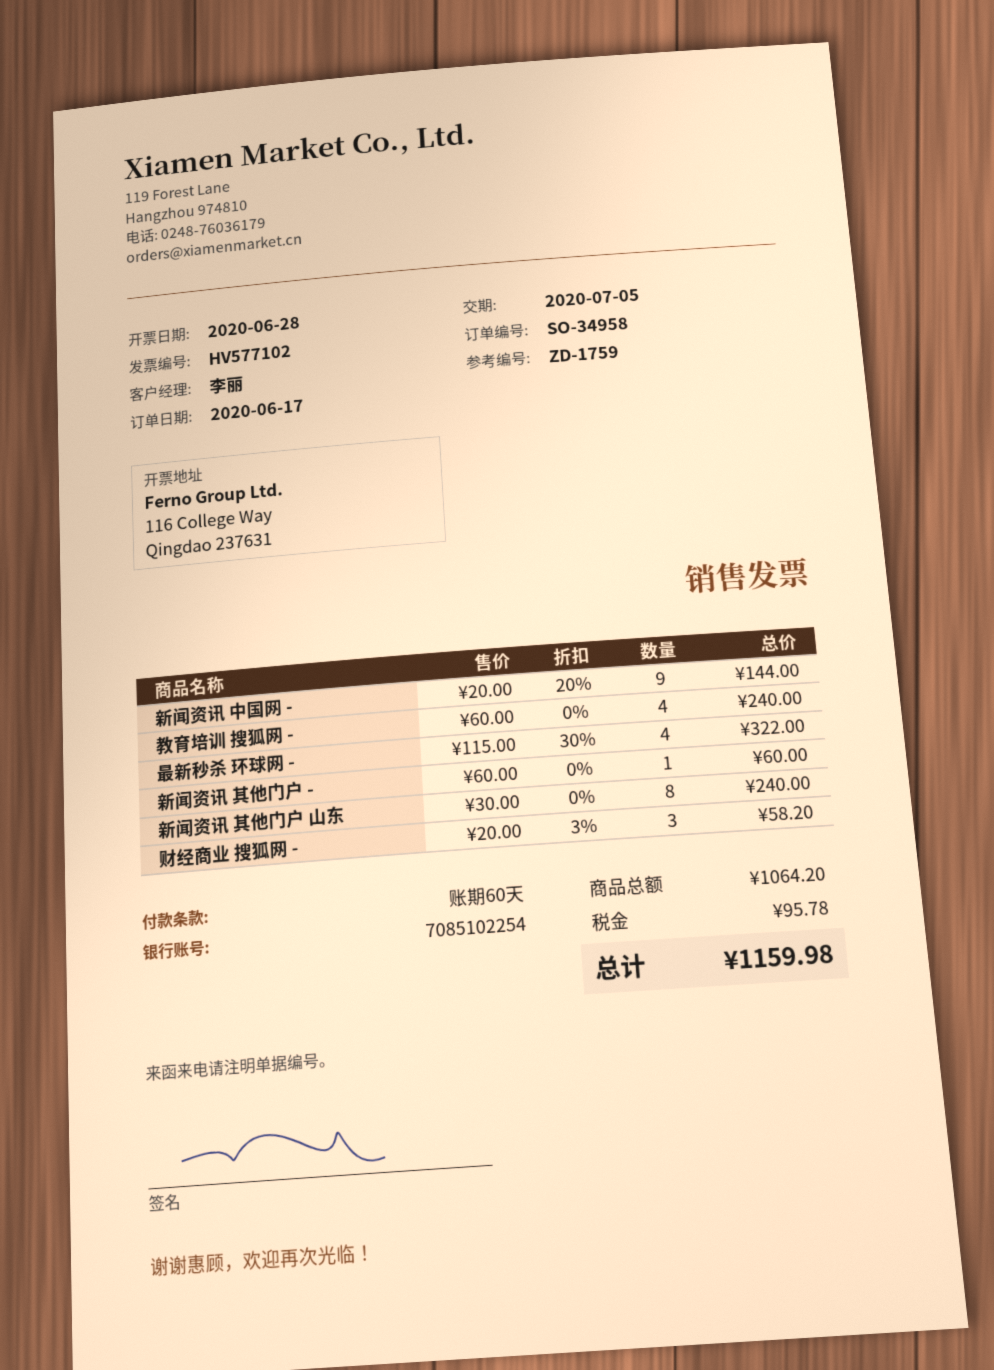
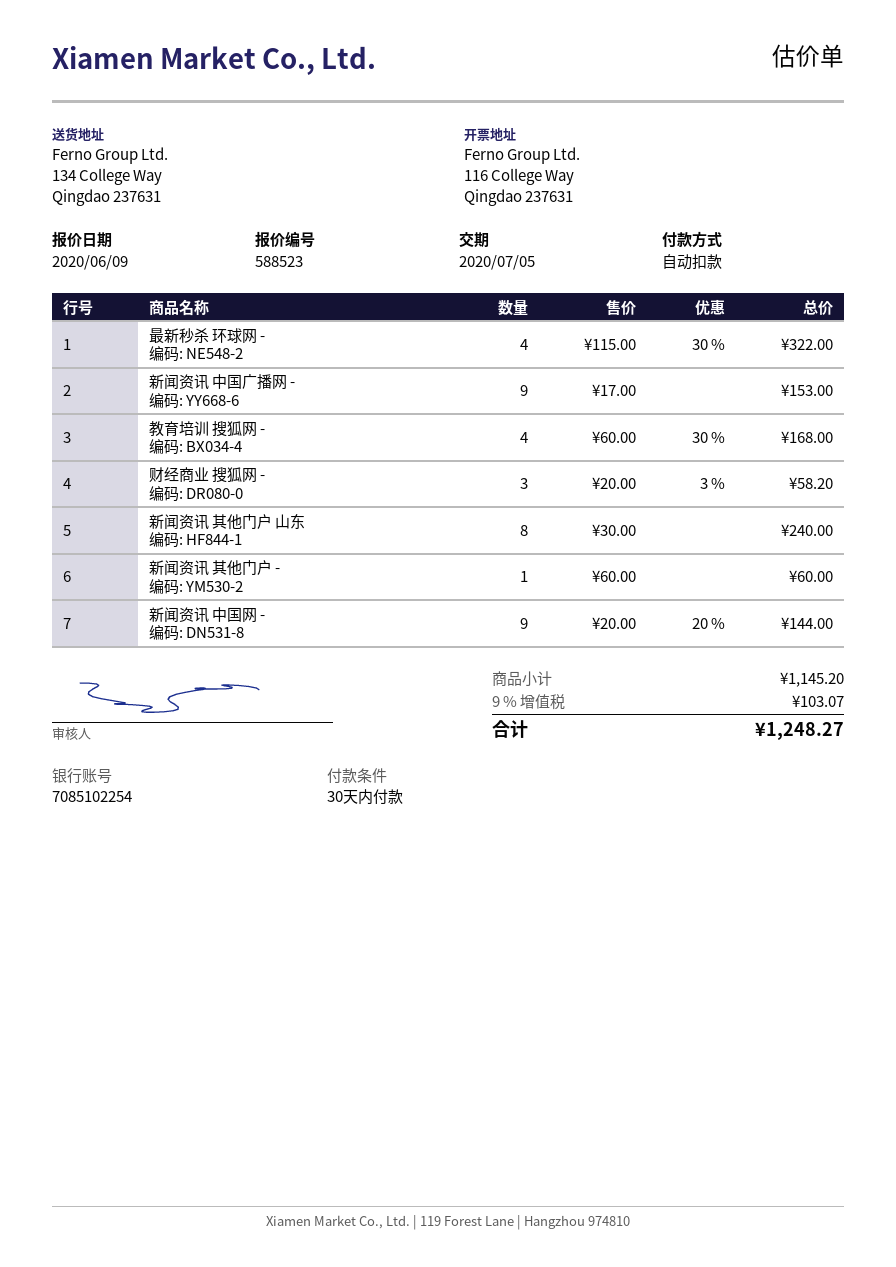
payment terms: 60 days -> 30 days
教育培训 搜狐网 -: 4 x 60.00 = 240.00 -> 4 x 60.00 - 30% = 168.00
新闻资讯 中国广播网 -: none -> 9 x 17.00 = 153.00
subtotal: 1064.20 -> 1145.20
tax: 95.78 -> 103.07
total: 1159.98 -> 1248.27

